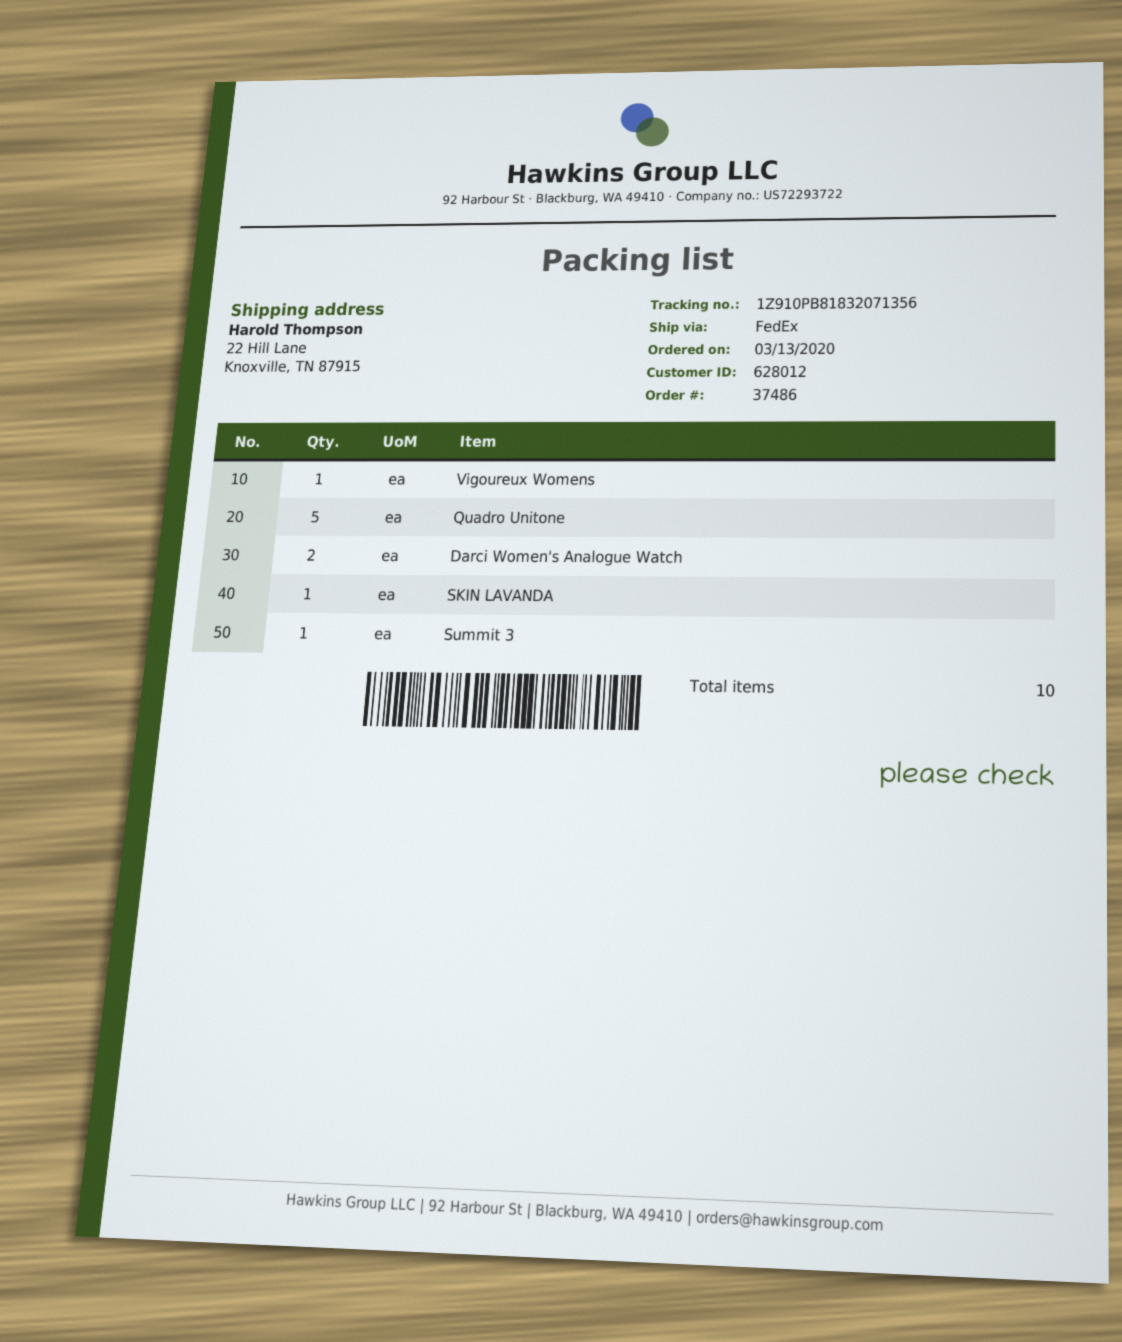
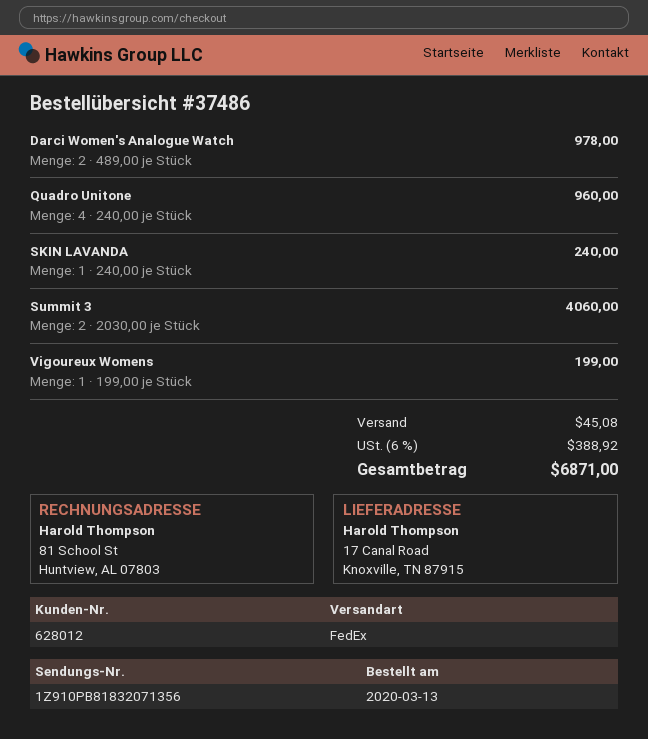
ship to: 22 Hill Lane, Knoxville, TN 87915 -> 17 Canal Road, Knoxville, TN 87915
Quadro Unitone: 5 -> 4
Summit 3: 1 -> 2

